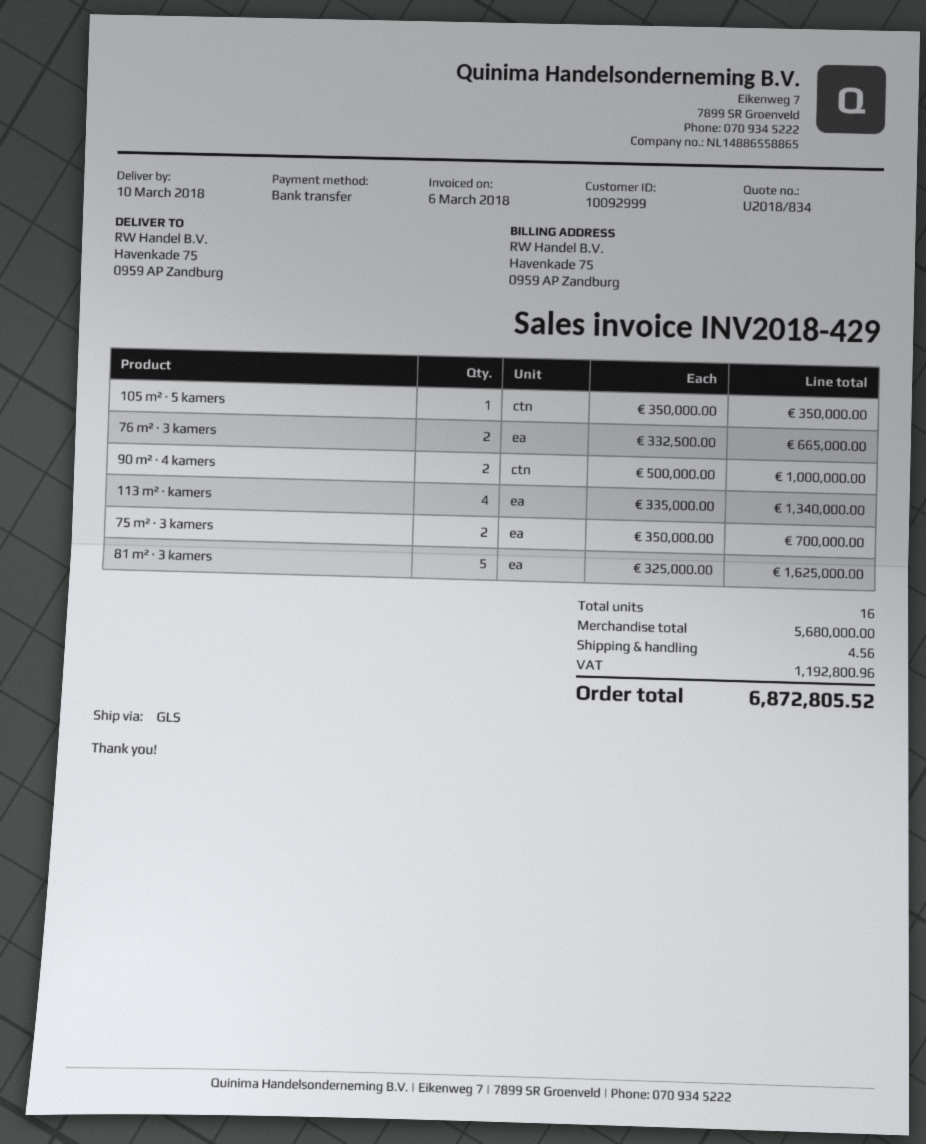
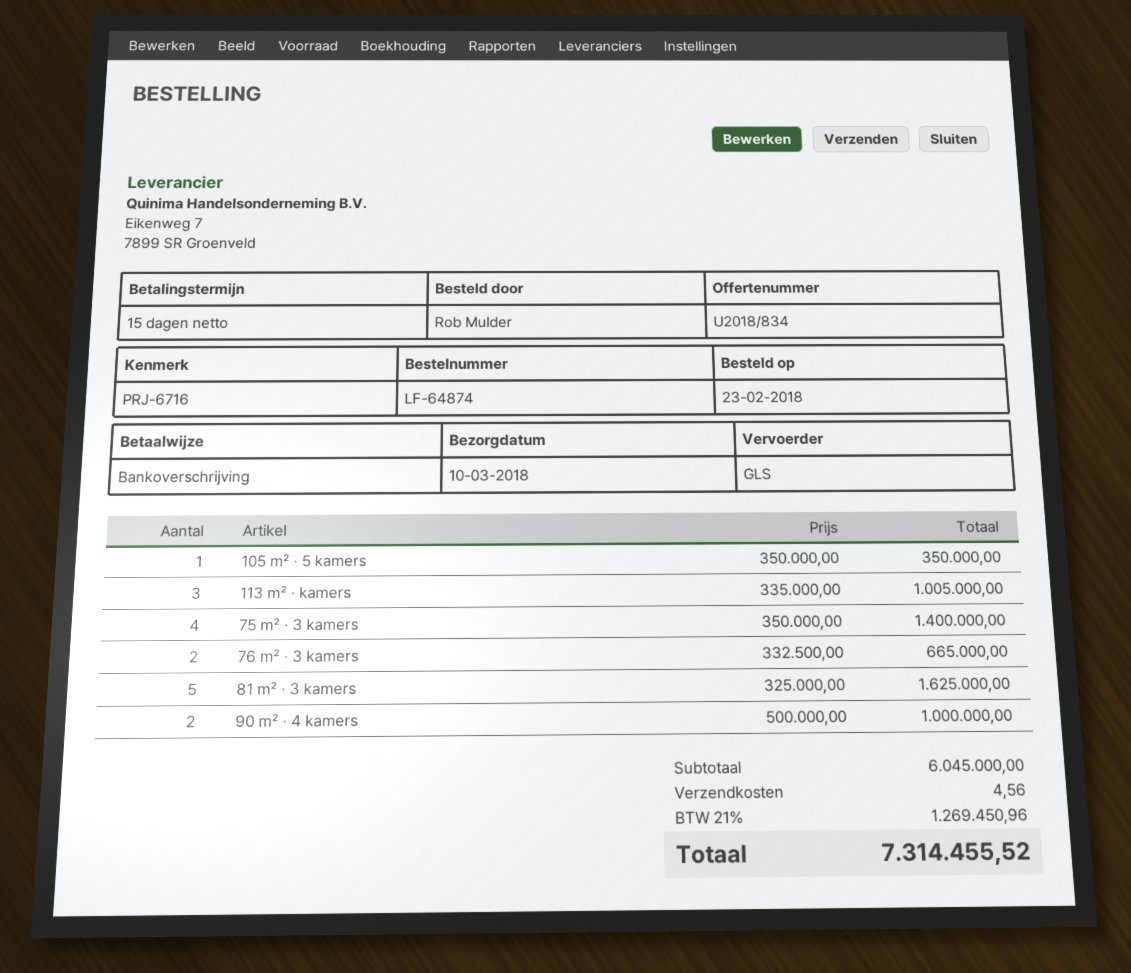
113 m² · kamers: 4 x 335000.00 = 1340000.00 -> 3 x 335000.00 = 1005000.00
75 m² · 3 kamers: 2 x 350000.00 = 700000.00 -> 4 x 350000.00 = 1400000.00
subtotal: 5680000.00 -> 6045000.00
tax: 1192800.96 -> 1269450.96
total: 6872805.52 -> 7314455.52

